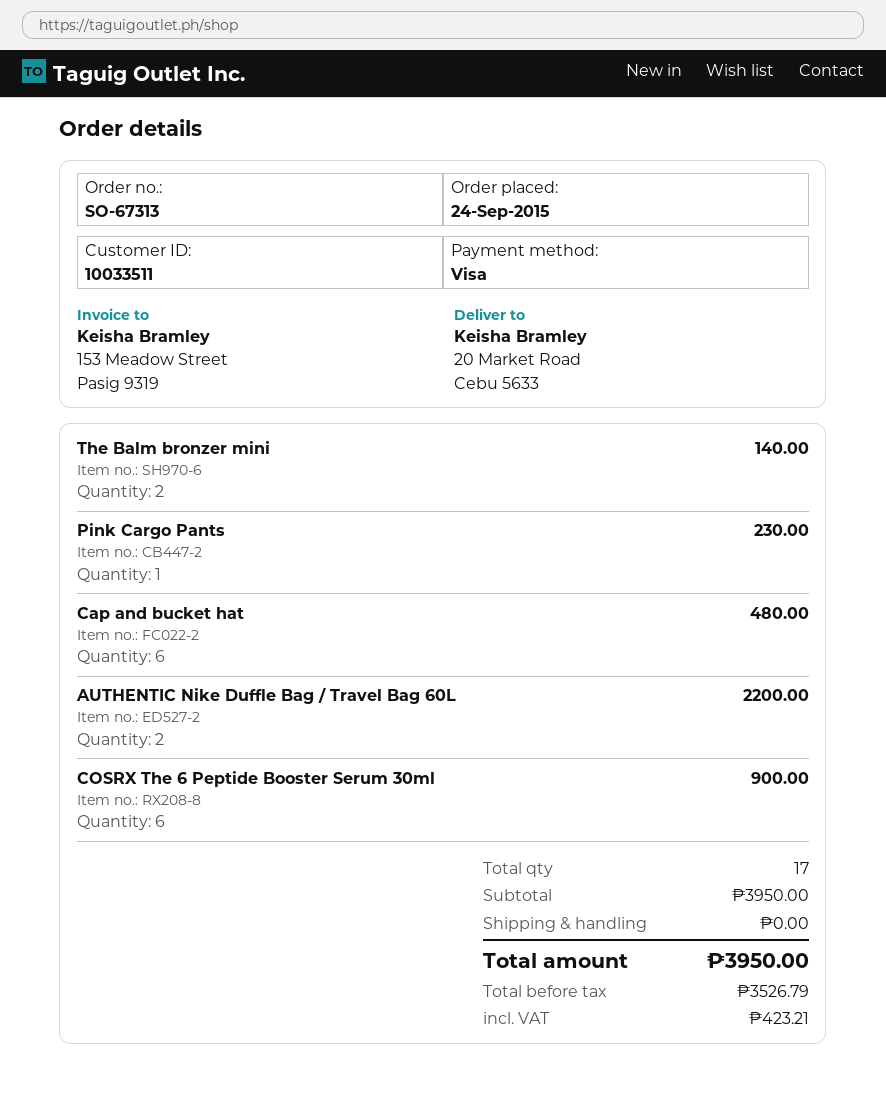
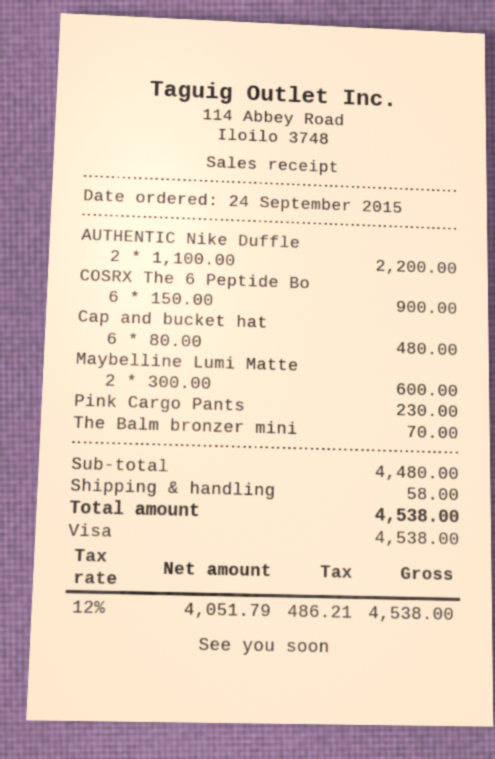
The Balm bronzer mini: 2 for 140.00 -> 1 for 70.00
Maybelline Lumi Matte: none -> 2 for 600.00
subtotal: 3950.00 -> 4480.00
shipping: 0.00 -> 58.00
net: 3526.79 -> 4051.79
tax: 423.21 -> 486.21
total: 3950.00 -> 4538.00

